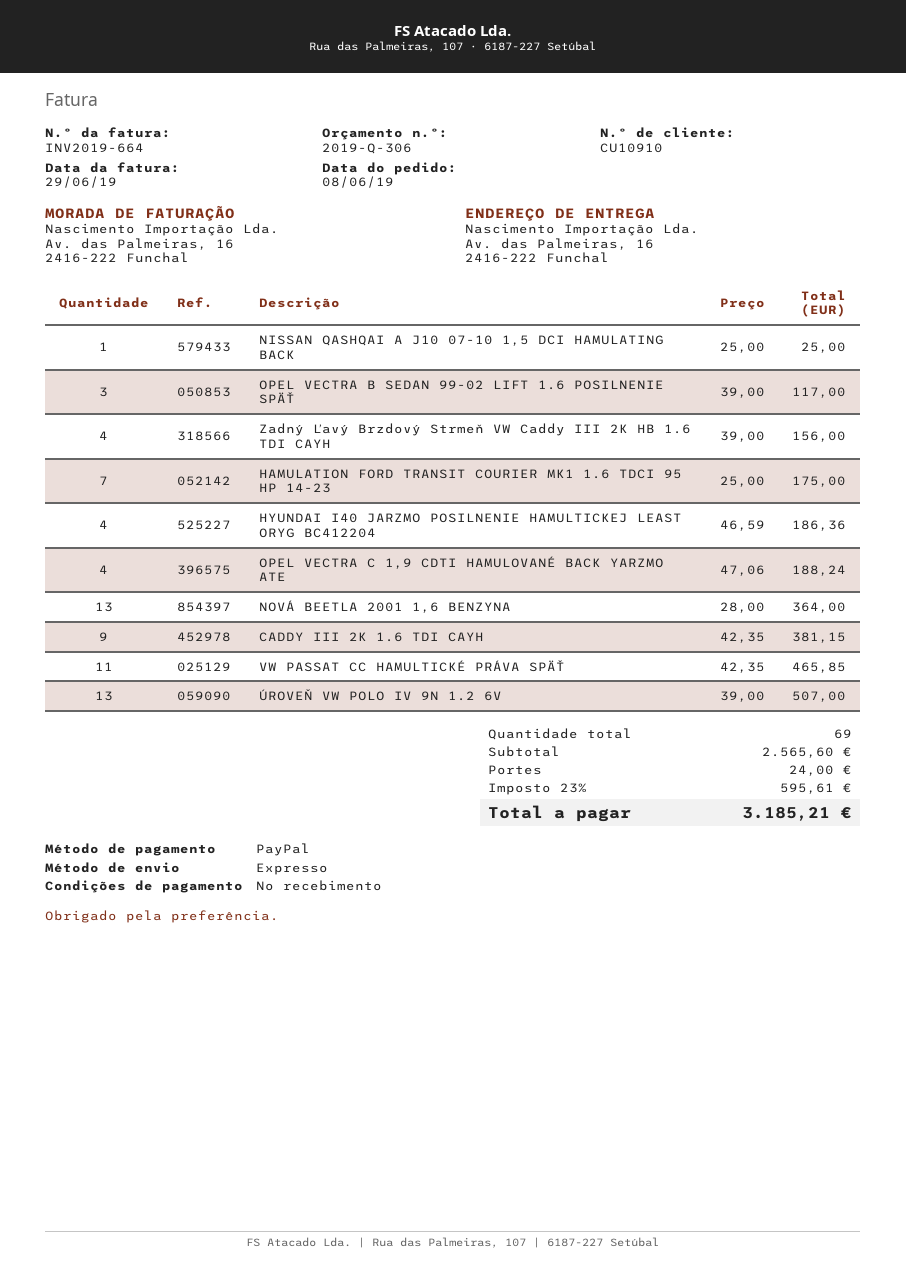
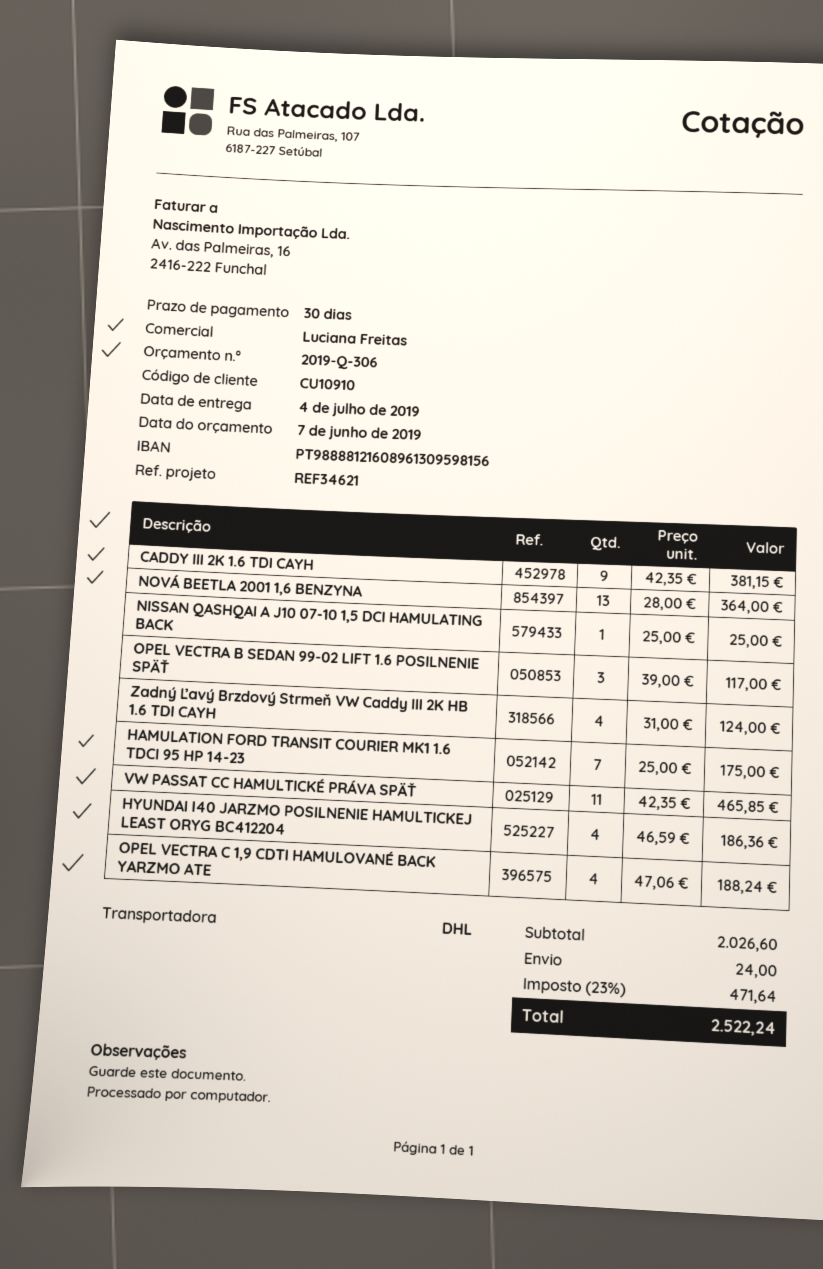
payment terms: on receipt -> 30 days
shipping method: express -> DHL
Zadný Ľavý Brzdový Strmeň VW Caddy III 2K HB 1.6 TDI CAYH: 4 x 39.00 = 156.00 -> 4 x 31.00 = 124.00
ÚROVEŇ VW POLO IV 9N 1.2 6V: 13 x 39.00 = 507.00 -> none
subtotal: 2565.60 -> 2026.60
tax: 23% = 595.61 -> 23% = 471.64
total: 3185.21 -> 2522.24

